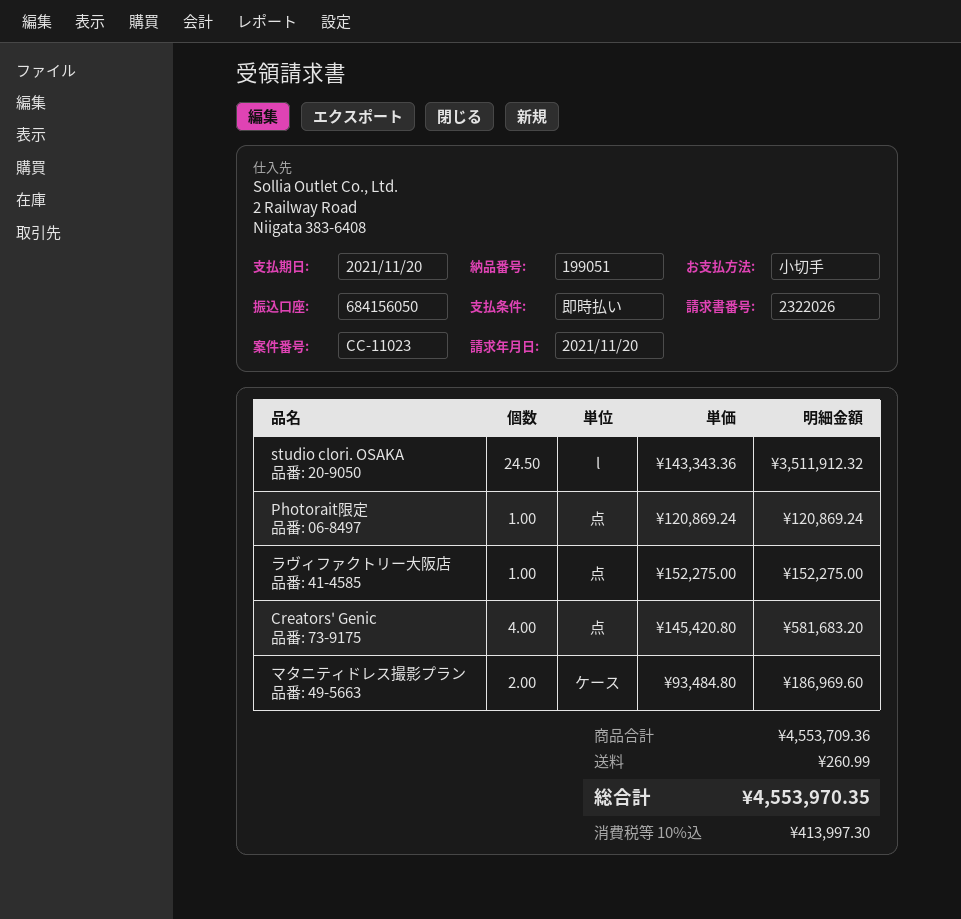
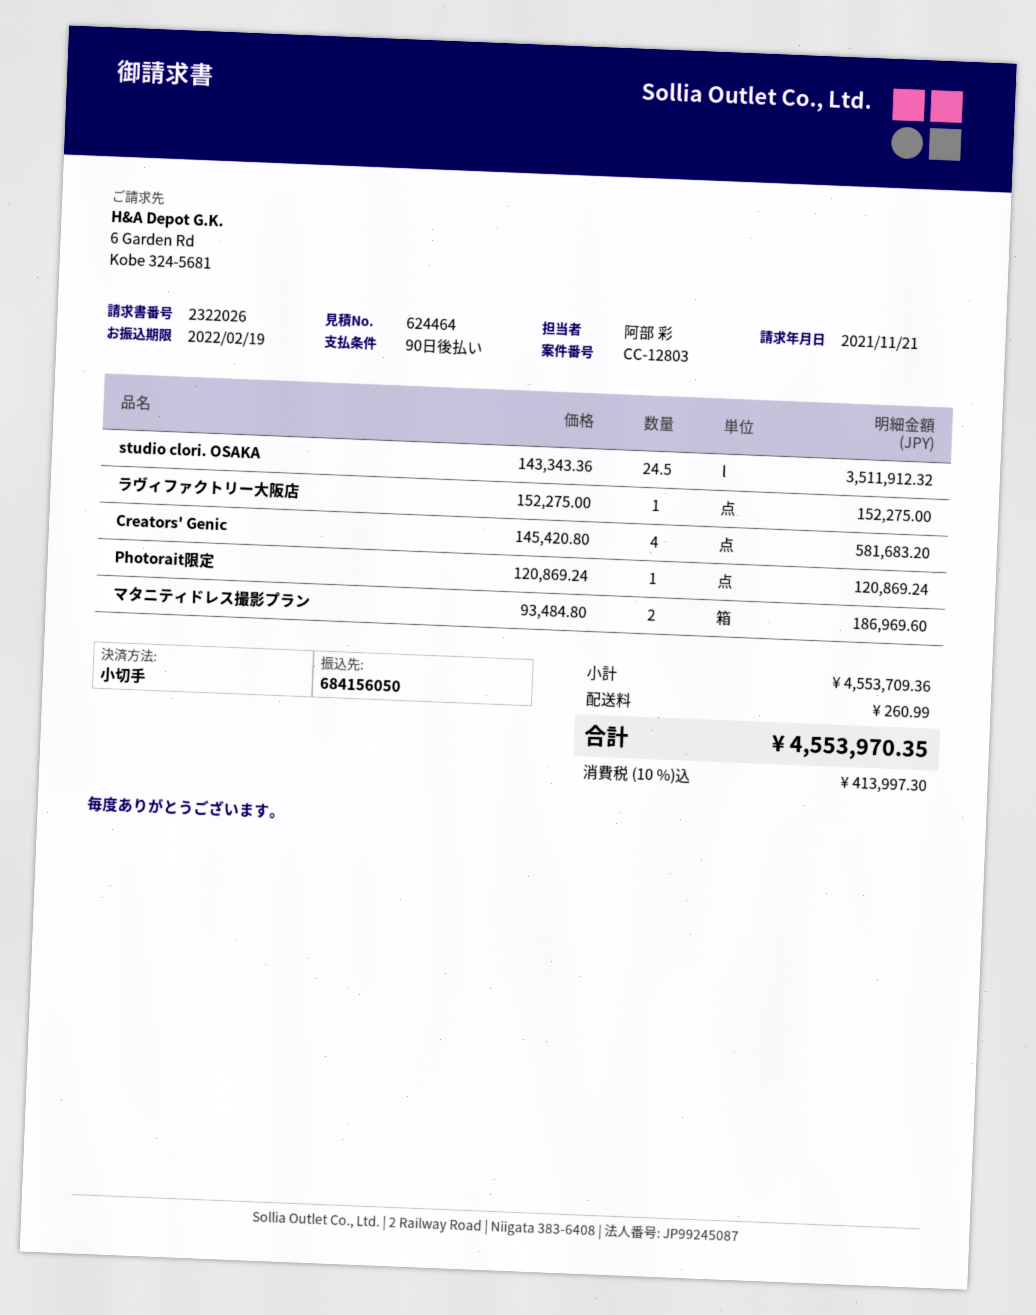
invoice date: 2021-11-20 -> 2021-11-21
payment terms: on receipt -> 90 days
due date: 2021-11-20 -> 2022-02-19
reference: CC-11023 -> CC-12803

